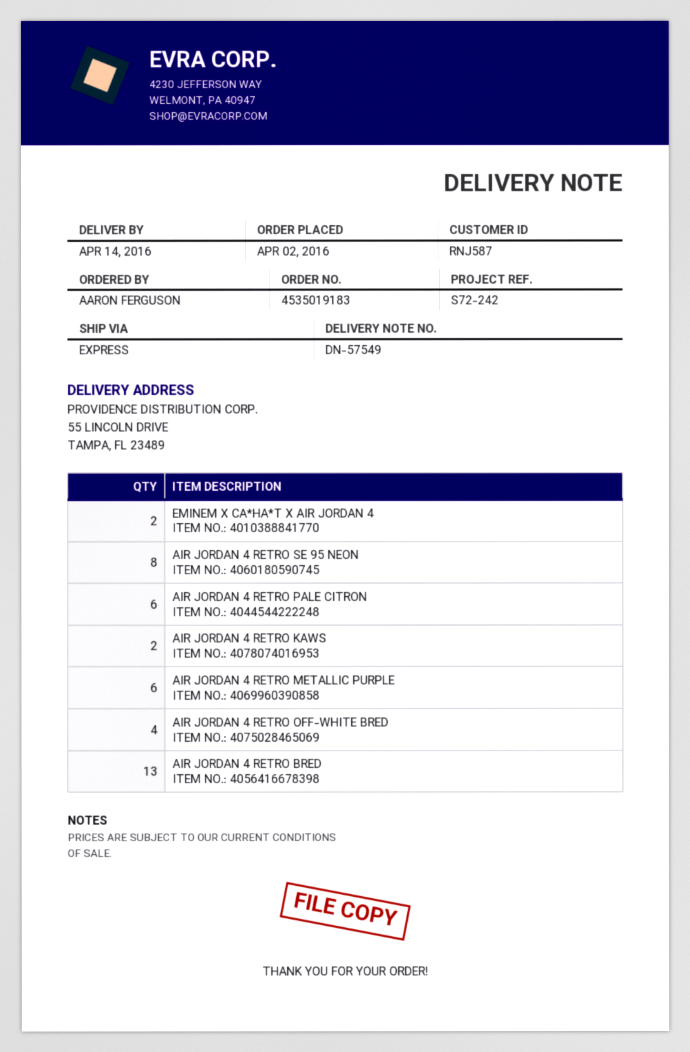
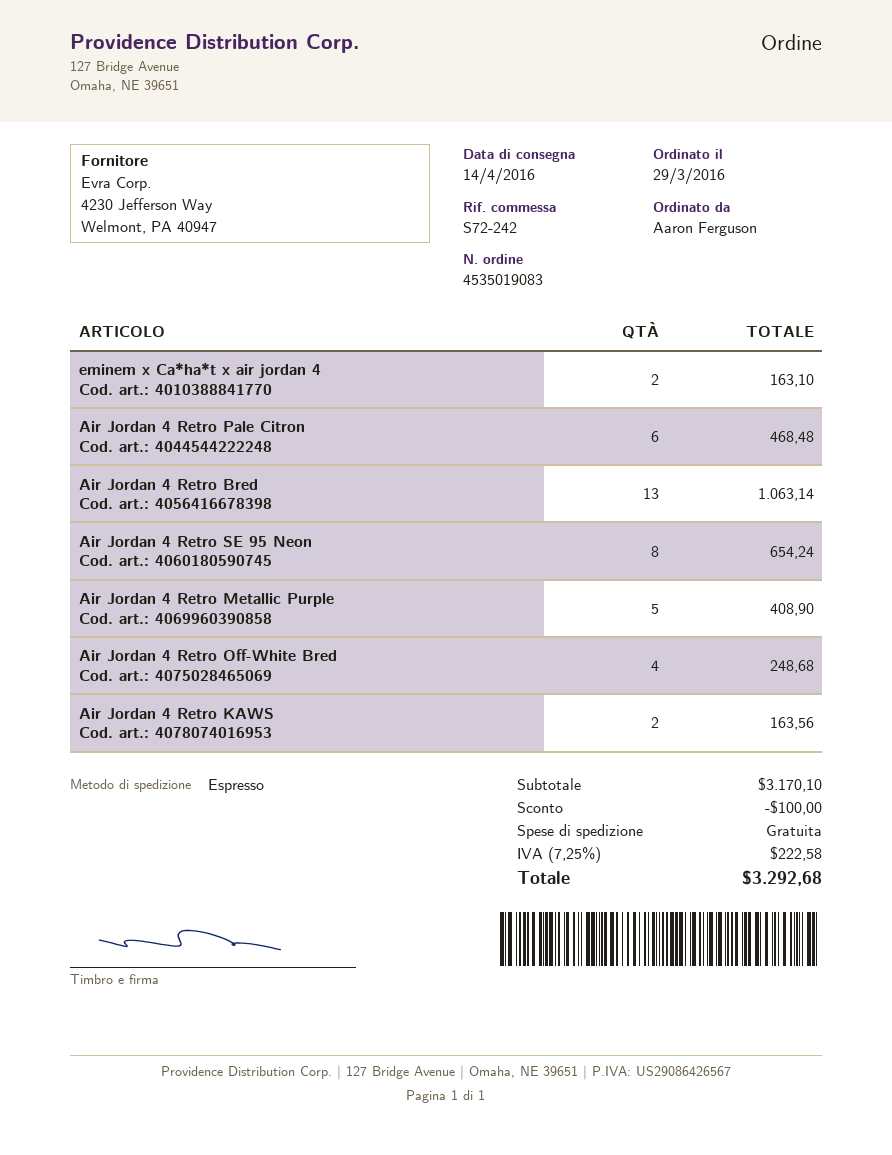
order number: 4535019183 -> 4535019083
order date: 2016-04-02 -> 2016-03-29
AIR JORDAN 4 RETRO METALLIC PURPLE: 6 -> 5

